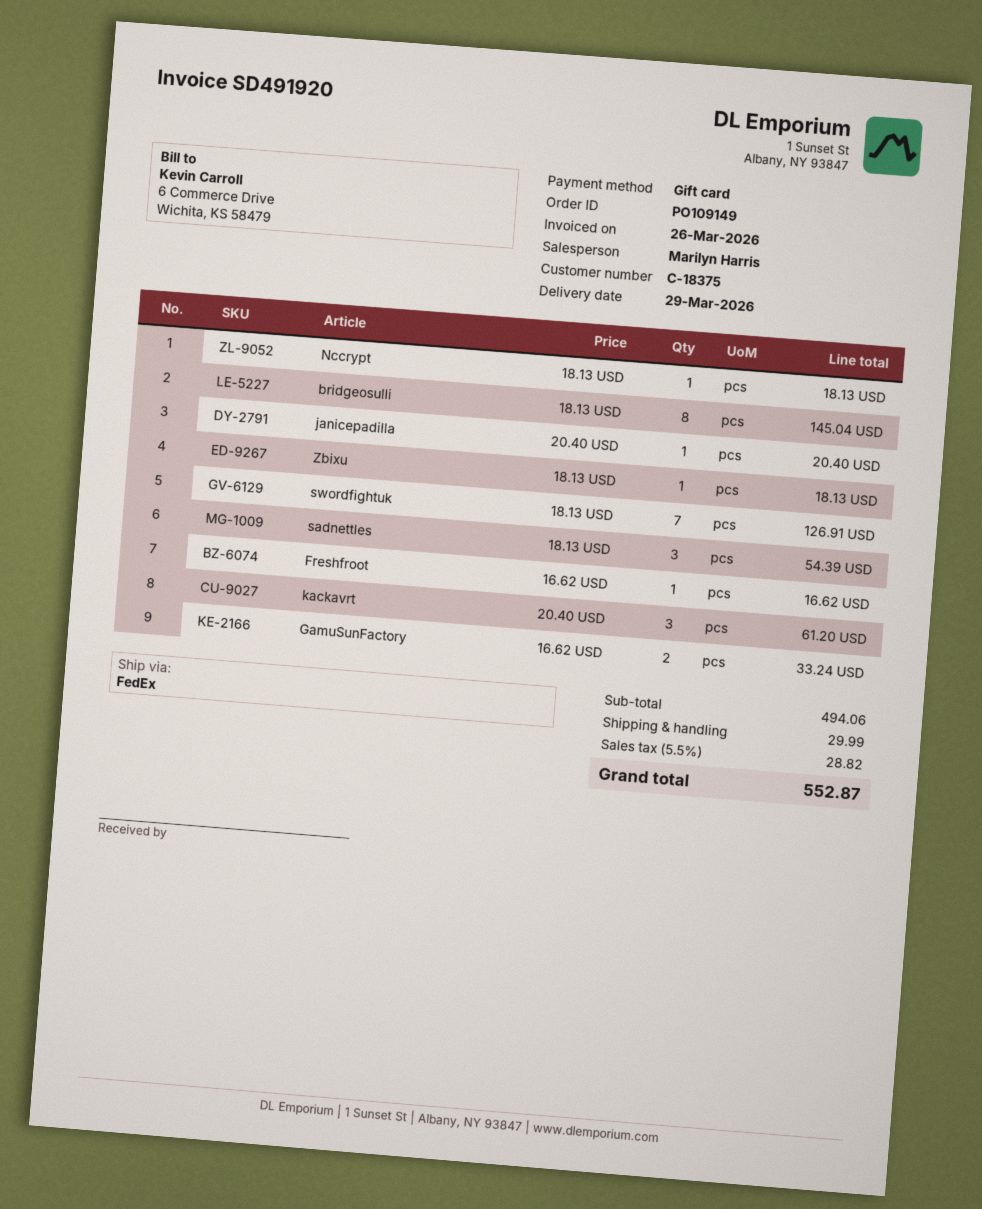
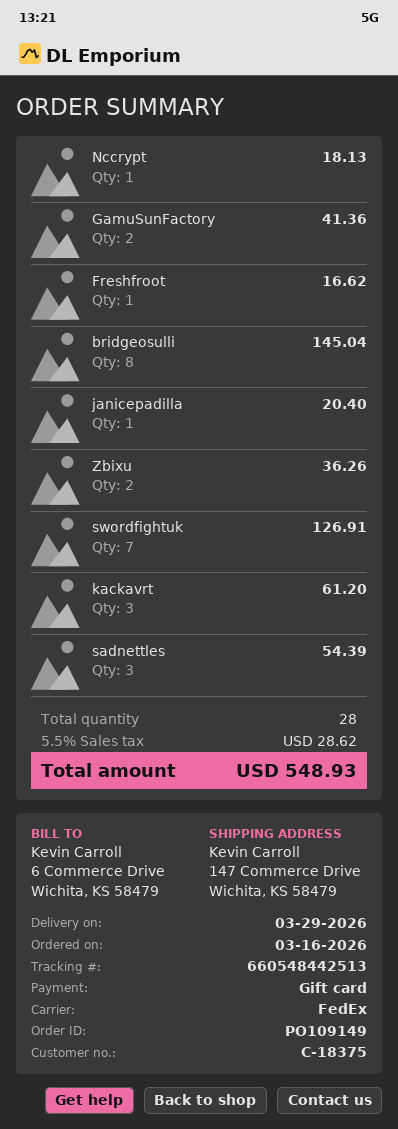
Zbixu: 1 for 18.13 -> 2 for 36.26
GamuSunFactory: 2 for 33.24 -> 2 for 41.36
shipping: 29.99 -> none
tax: 5.5% = 28.82 -> 5.5% = 28.62
total: 552.87 -> 548.93

